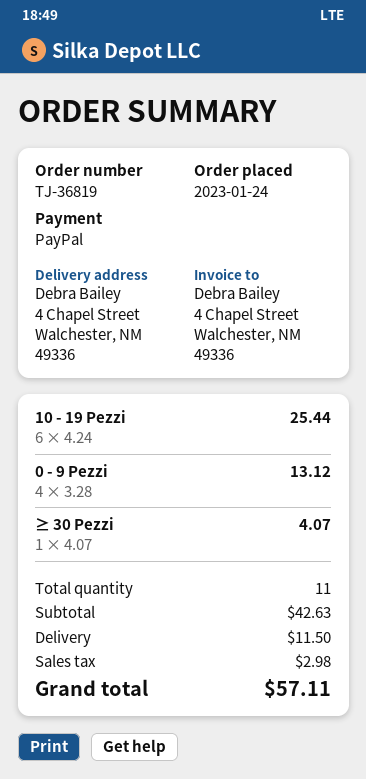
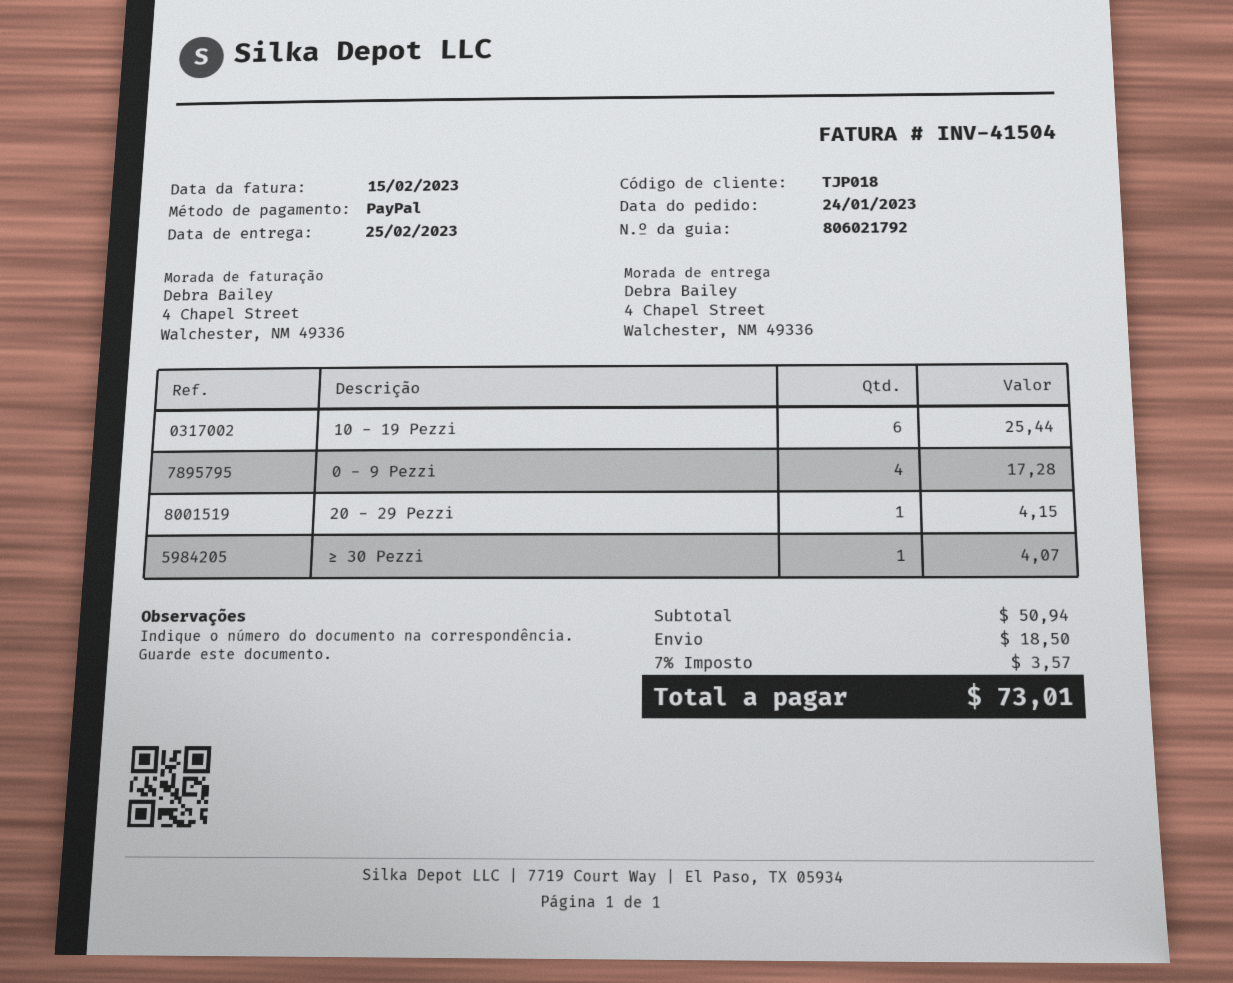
0 - 9 Pezzi: 4 for 13.12 -> 4 for 17.28
20 - 29 Pezzi: none -> 1 for 4.15
subtotal: 42.63 -> 50.94
shipping: 11.50 -> 18.50
tax: 2.98 -> 3.57
total: 57.11 -> 73.01

